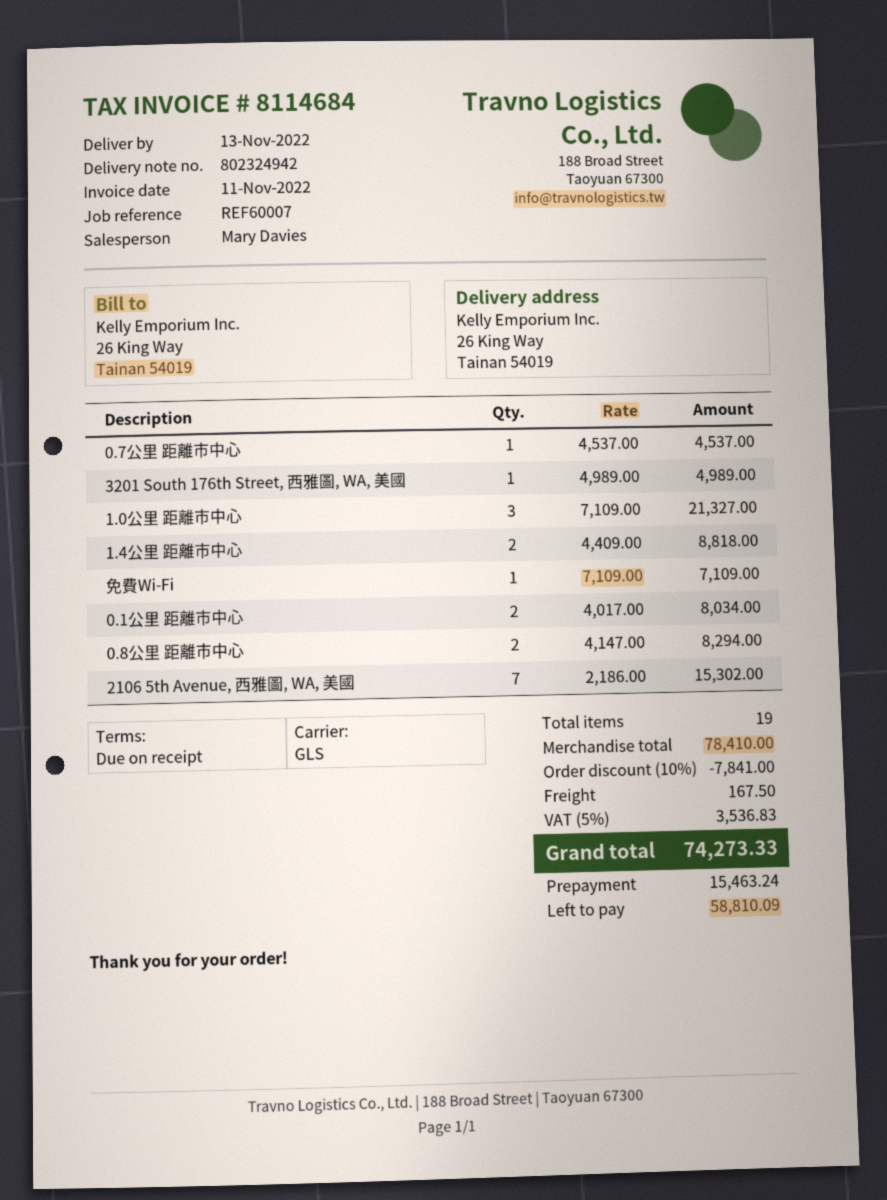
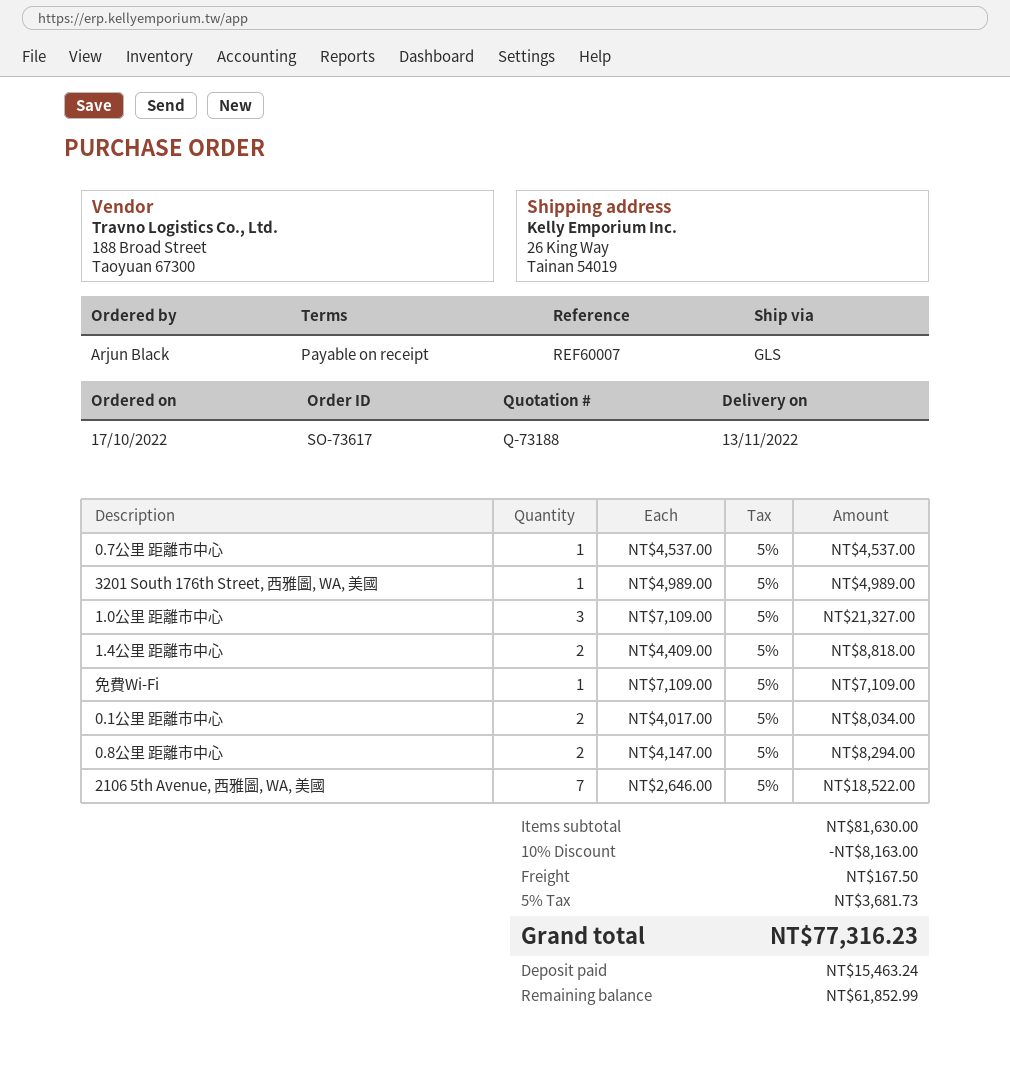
2106 5th Avenue, 西雅圖, WA, 美國: 7 x 2186.00 = 15302.00 -> 7 x 2646.00 = 18522.00
subtotal: 78410.00 -> 81630.00
discount: 10% = 7841.00 -> 10% = 8163.00
tax: 5% = 3536.83 -> 5% = 3681.73
total: 74273.33 -> 77316.23
balance: 58810.09 -> 61852.99

